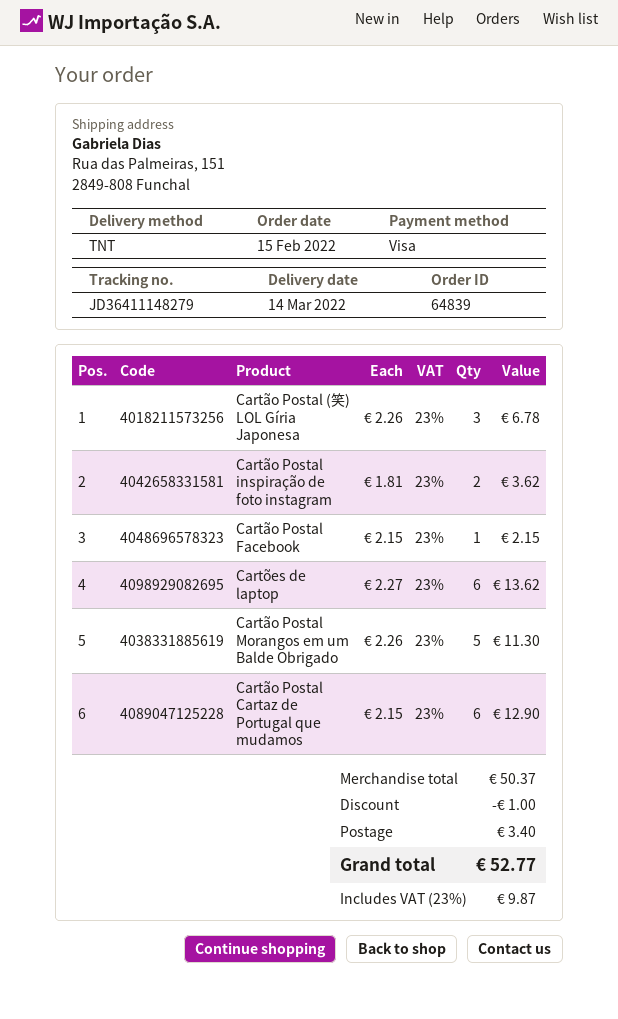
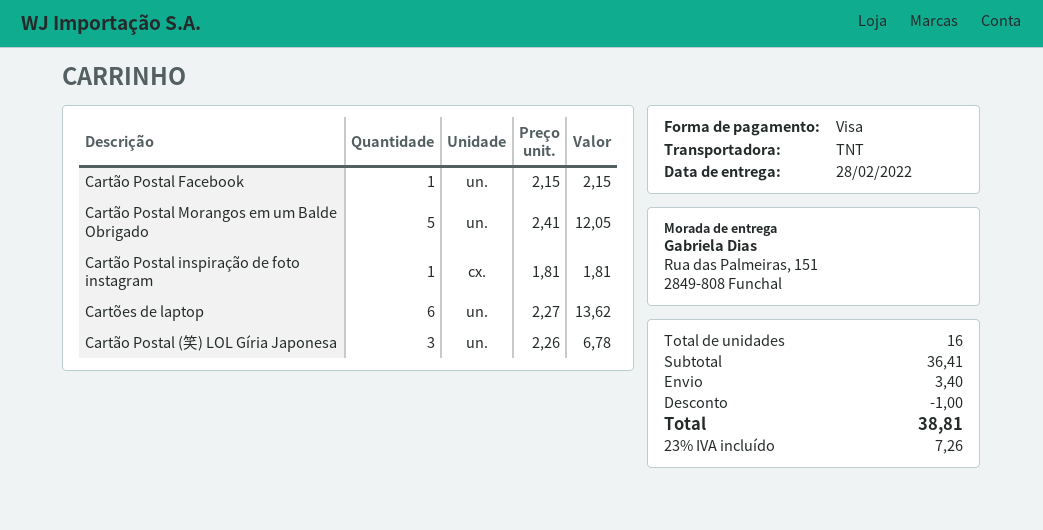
delivery date: 2022-03-14 -> 2022-02-28
Cartão Postal inspiração de foto instagram: 2 x 1.81 = 3.62 -> 1 x 1.81 = 1.81
Cartão Postal Morangos em um Balde Obrigado: 5 x 2.26 = 11.30 -> 5 x 2.41 = 12.05
Cartão Postal Cartaz de Portugal que mudamos: 6 x 2.15 = 12.90 -> none
subtotal: 50.37 -> 36.41
tax: 23% = 9.87 -> 23% = 7.26
total: 52.77 -> 38.81

